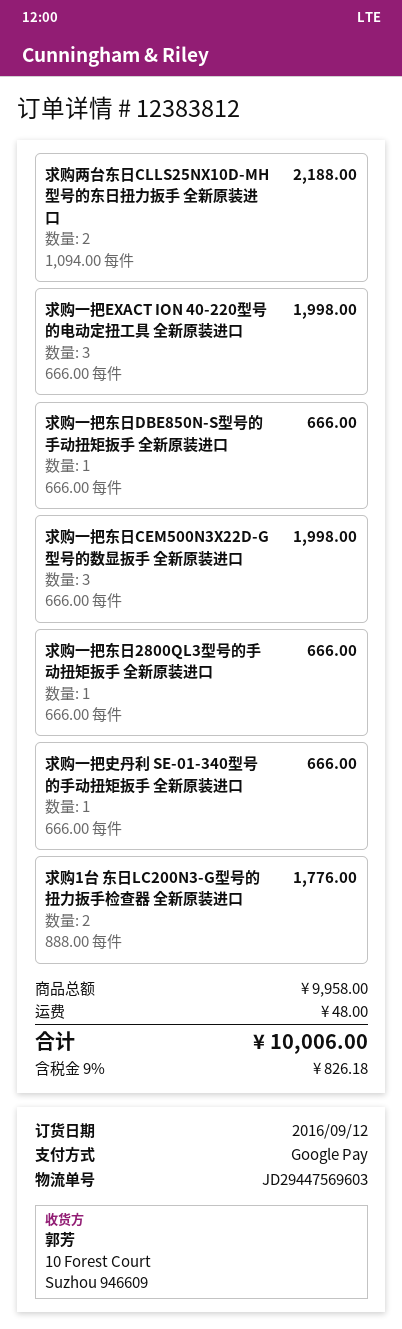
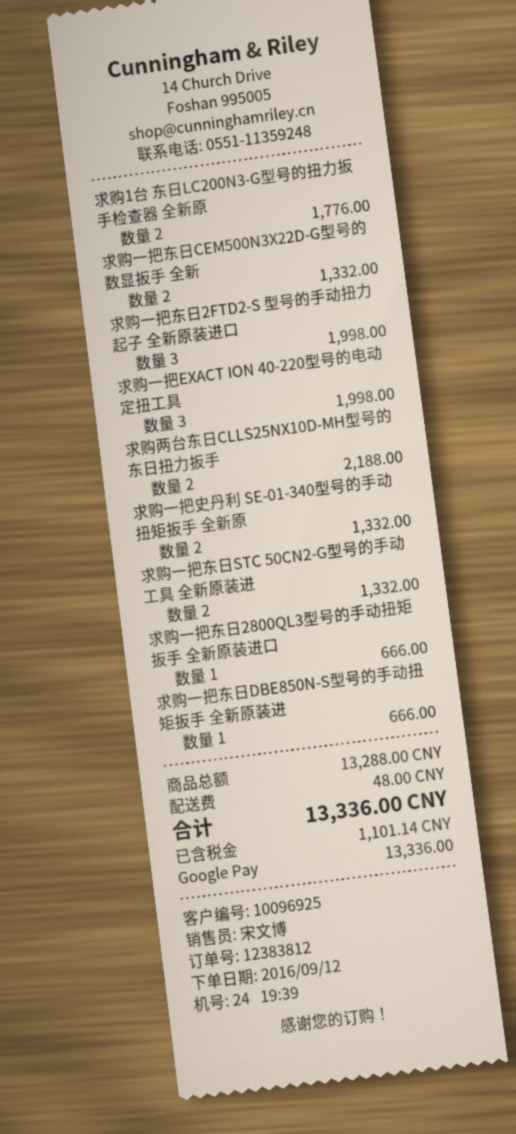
求购一把东日CEM500N3X22D-G型号的数显扳手 全新原装进口: 3 for 1998.00 -> 2 for 1332.00
求购一把史丹利 SE-01-340型号的手动扭矩扳手 全新原装进口: 1 for 666.00 -> 2 for 1332.00
求购一把东日2FTD2-S 型号的手动扭力起子 全新原装进口: none -> 3 for 1998.00
求购一把东日STC 50CN2-G型号的手动工具 全新原装进: none -> 2 for 1332.00
subtotal: 9958.00 -> 13288.00
tax: 826.18 -> 1101.14
total: 10006.00 -> 13336.00

